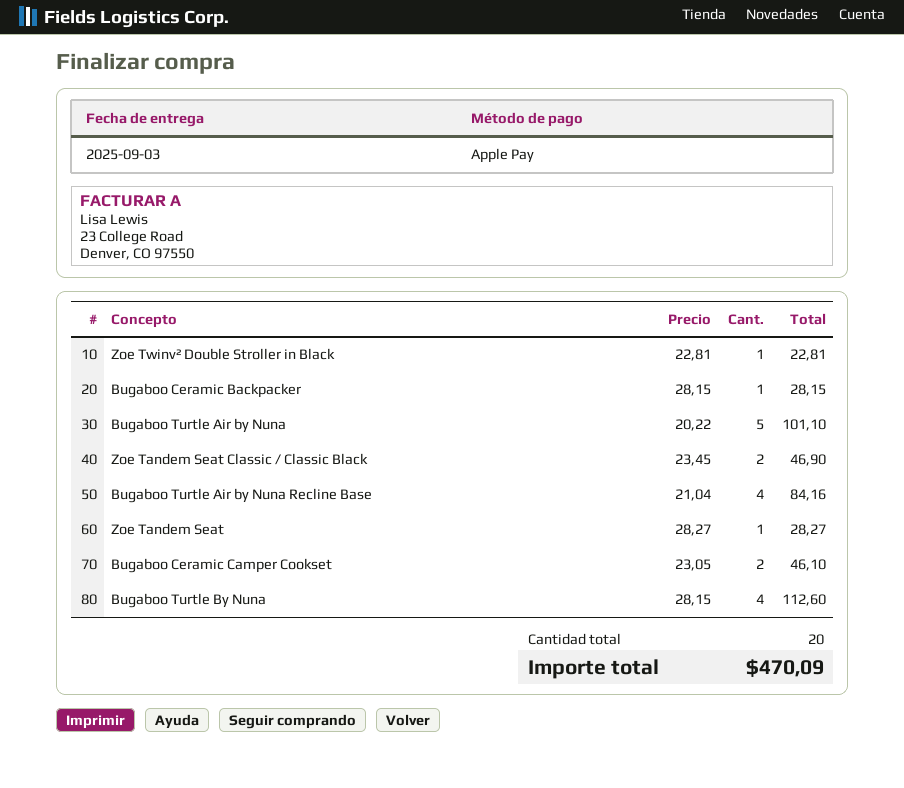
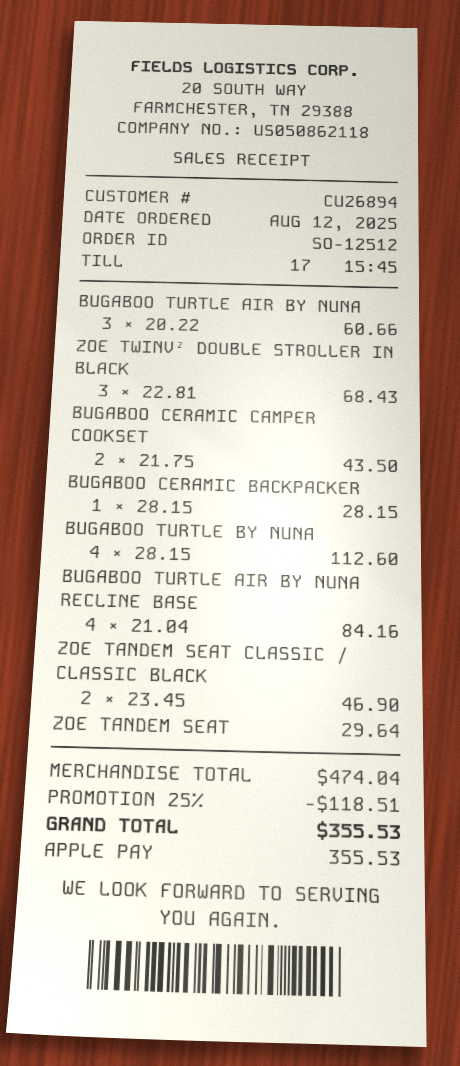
Zoe Twinv² Double Stroller in Black: 1 x 22.81 = 22.81 -> 3 x 22.81 = 68.43
Bugaboo Turtle Air by Nuna: 5 x 20.22 = 101.10 -> 3 x 20.22 = 60.66
Zoe Tandem Seat: 1 x 28.27 = 28.27 -> 1 x 29.64 = 29.64
Bugaboo Ceramic Camper Cookset: 2 x 23.05 = 46.10 -> 2 x 21.75 = 43.50
discount: none -> 25% = 118.51
total: 470.09 -> 355.53

